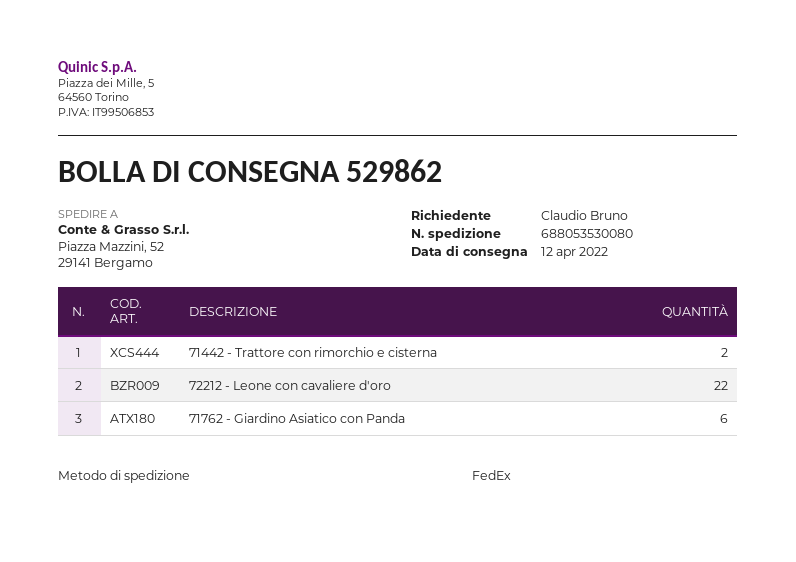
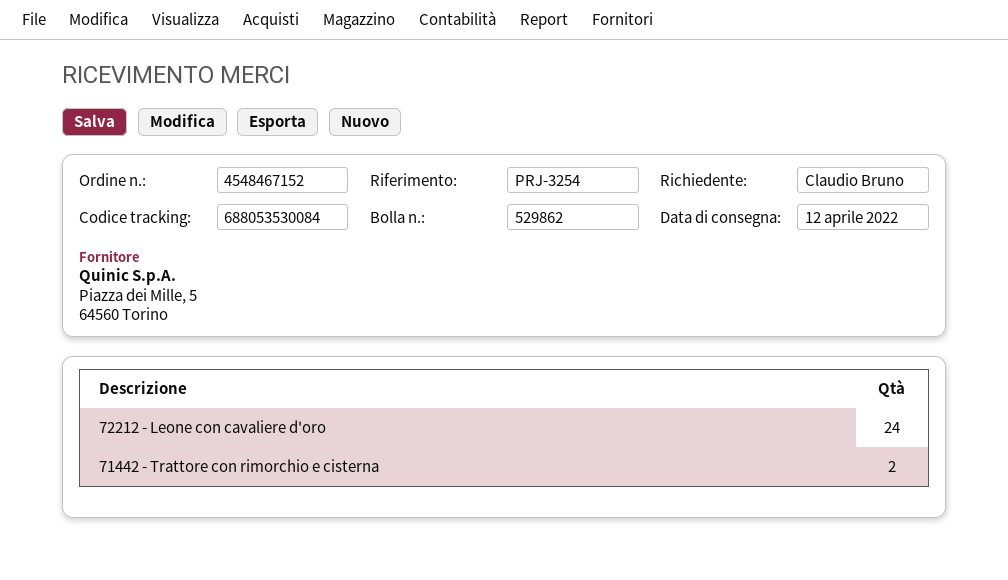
tracking number: 688053530080 -> 688053530084
72212 - Leone con cavaliere d'oro: 22 -> 24
71762 - Giardino Asiatico con Panda: 6 -> none

